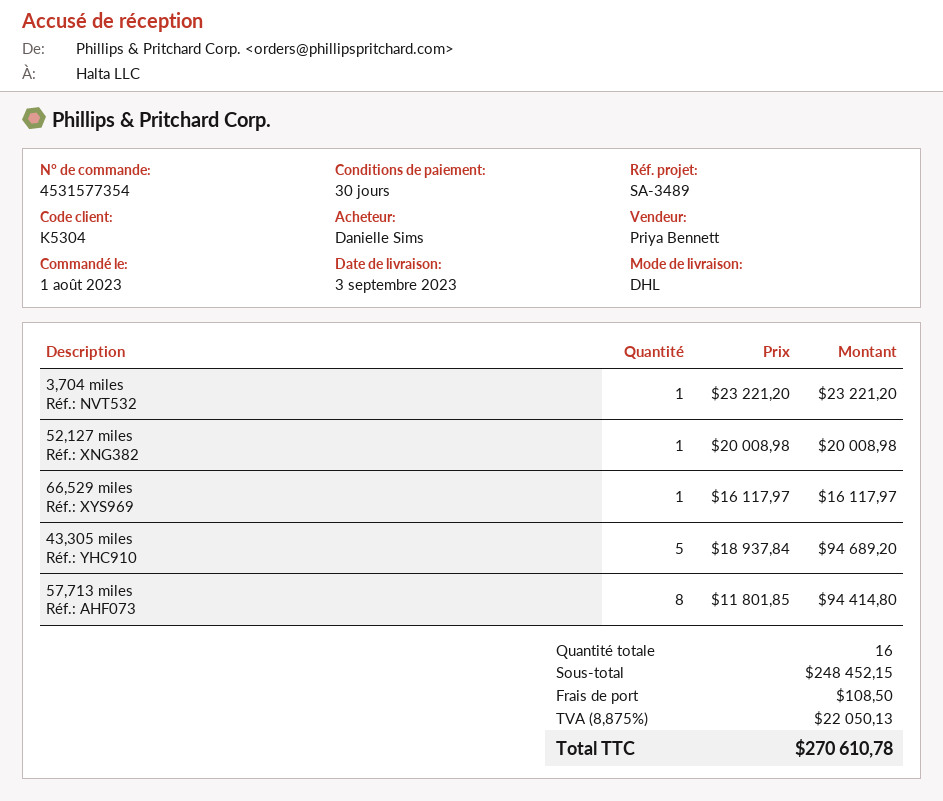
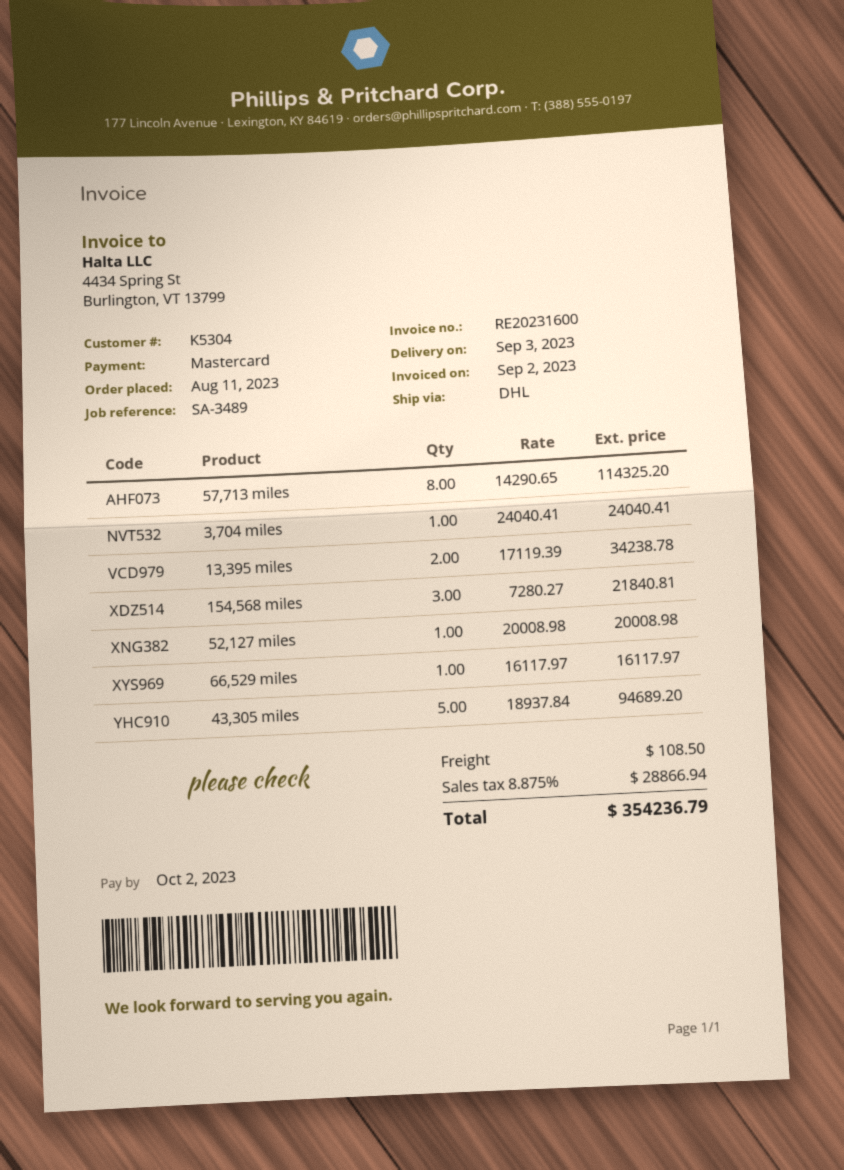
order date: 2023-08-01 -> 2023-08-11
3,704 miles: 1 x 23221.20 = 23221.20 -> 1 x 24040.41 = 24040.41
57,713 miles: 8 x 11801.85 = 94414.80 -> 8 x 14290.65 = 114325.20
13,395 miles: none -> 2 x 17119.39 = 34238.78
154,568 miles: none -> 3 x 7280.27 = 21840.81
tax: 8.875% = 22050.13 -> 8.875% = 28866.94
total: 270610.78 -> 354236.79

